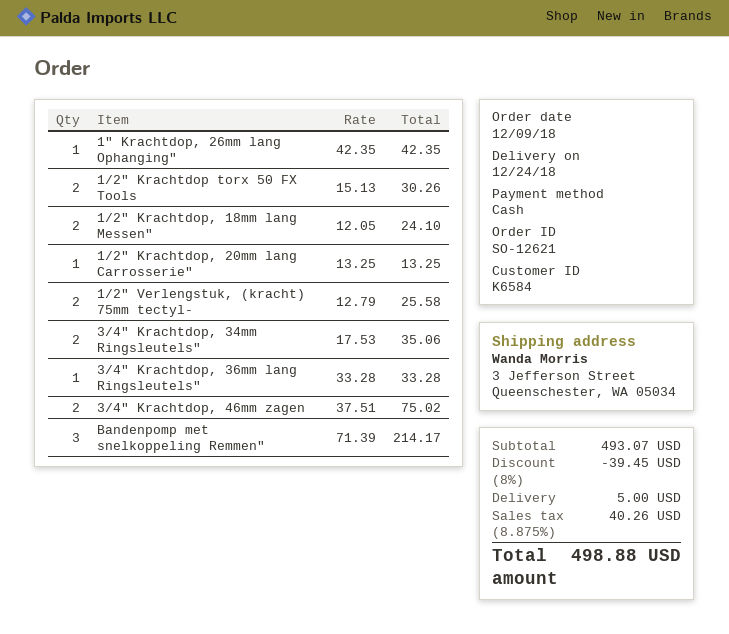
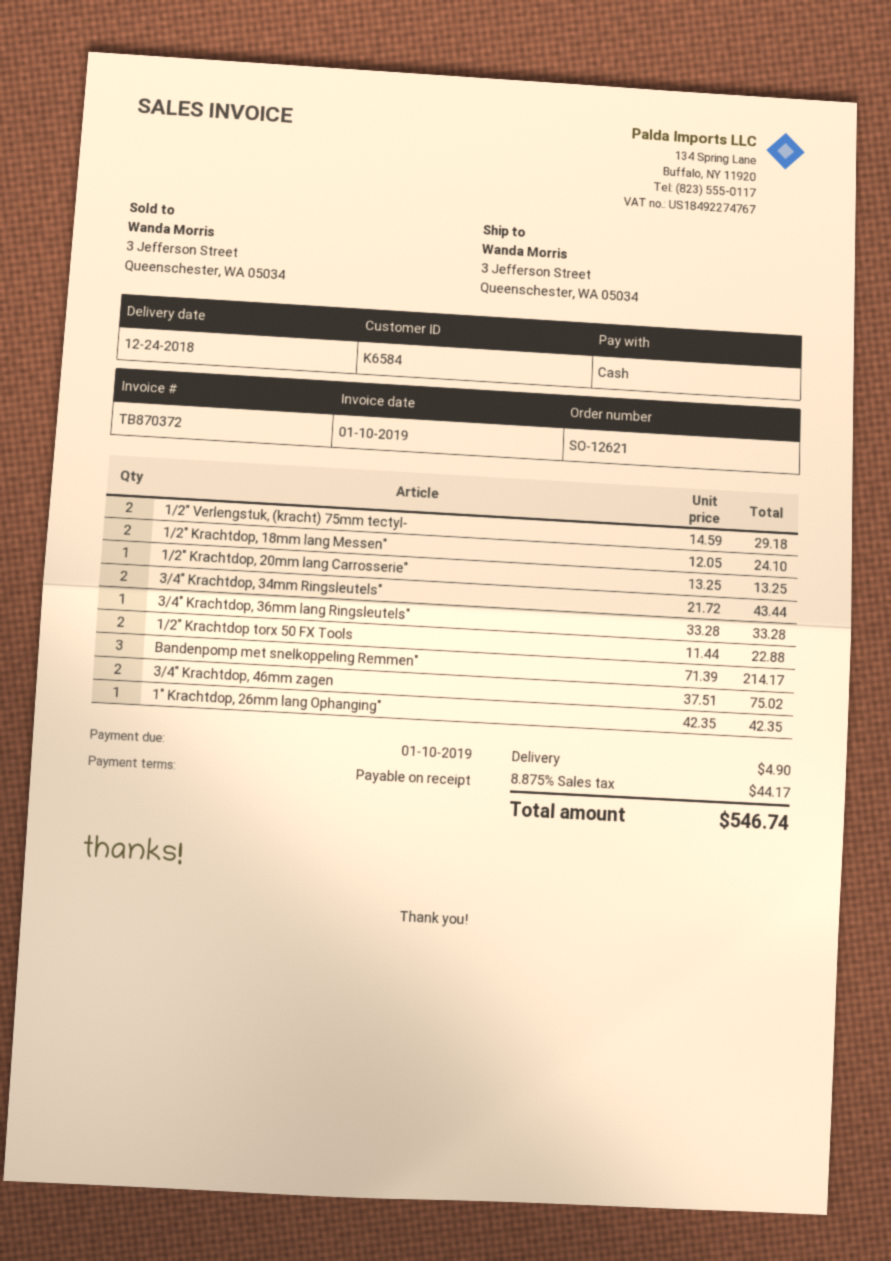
1/2" Krachtdop torx 50 FX Tools: 2 x 15.13 = 30.26 -> 2 x 11.44 = 22.88
1/2" Verlengstuk, (kracht) 75mm tectyl-: 2 x 12.79 = 25.58 -> 2 x 14.59 = 29.18
3/4" Krachtdop, 34mm Ringsleutels": 2 x 17.53 = 35.06 -> 2 x 21.72 = 43.44
discount: 8% = 39.45 -> none
shipping: 5.00 -> 4.90
tax: 8.875% = 40.26 -> 8.875% = 44.17
total: 498.88 -> 546.74

